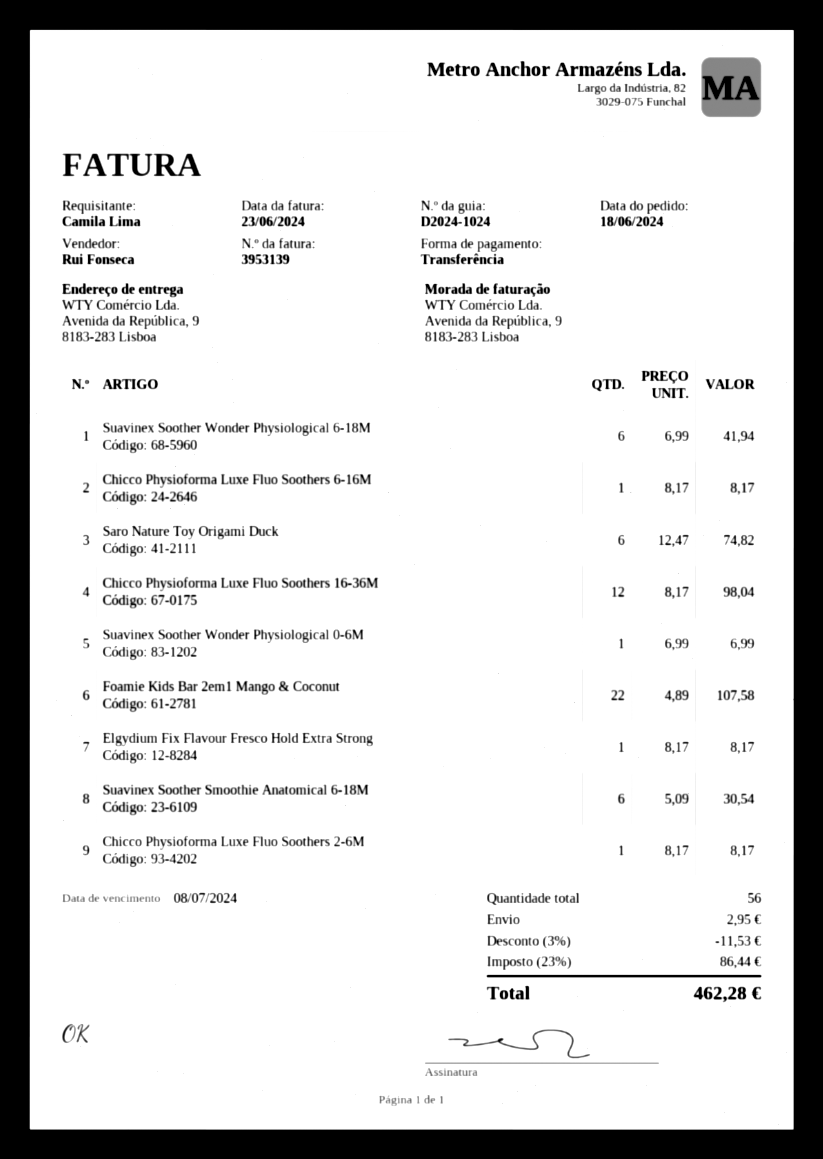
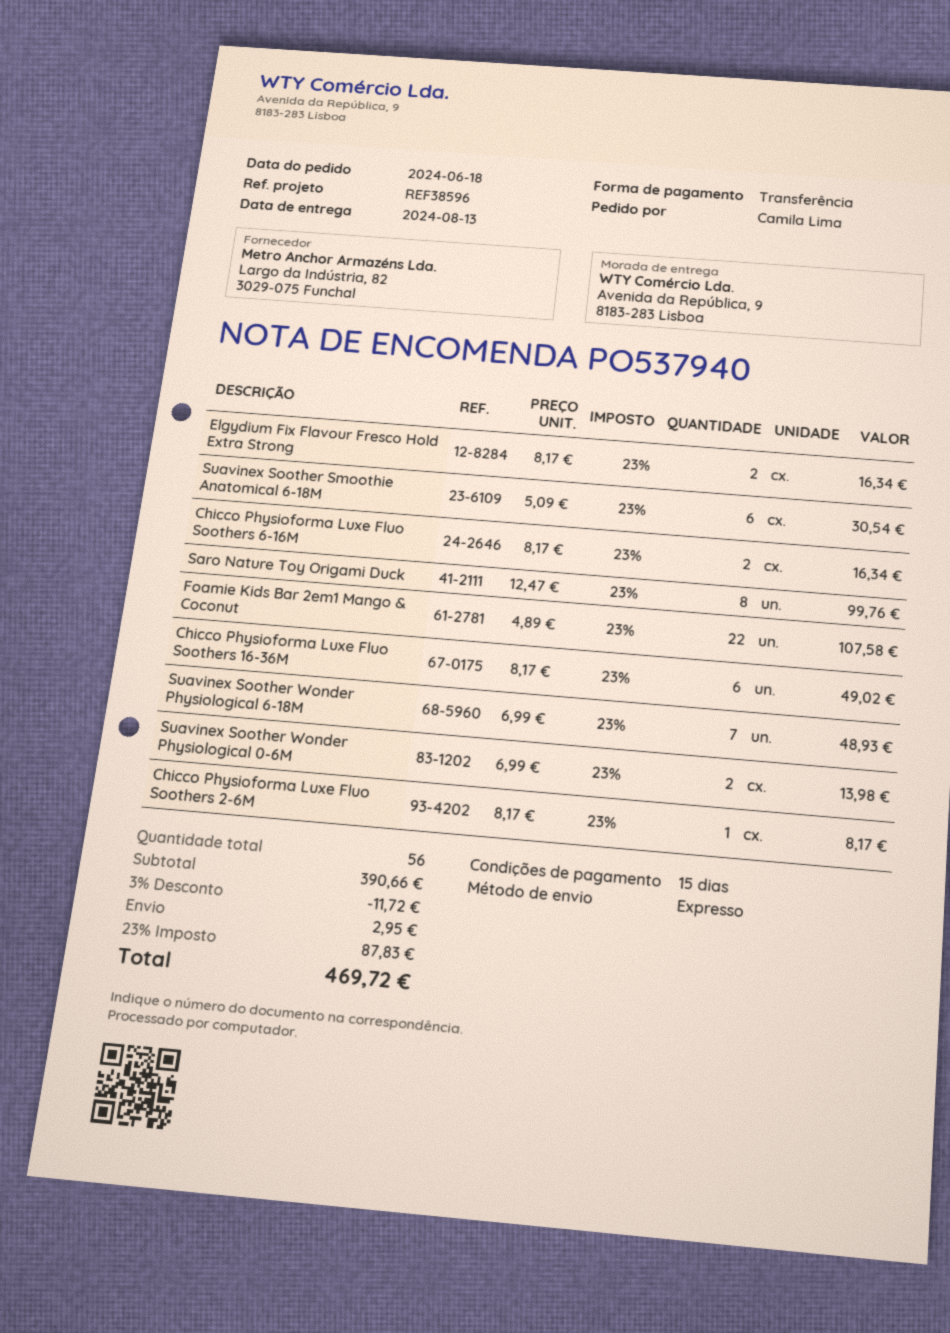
Suavinex Soother Wonder Physiological 6-18M: 6 x 6.99 = 41.94 -> 7 x 6.99 = 48.93
Chicco Physioforma Luxe Fluo Soothers 6-16M: 1 x 8.17 = 8.17 -> 2 x 8.17 = 16.34
Saro Nature Toy Origami Duck: 6 x 12.47 = 74.82 -> 8 x 12.47 = 99.76
Chicco Physioforma Luxe Fluo Soothers 16-36M: 12 x 8.17 = 98.04 -> 6 x 8.17 = 49.02
Suavinex Soother Wonder Physiological 0-6M: 1 x 6.99 = 6.99 -> 2 x 6.99 = 13.98
Elgydium Fix Flavour Fresco Hold Extra Strong: 1 x 8.17 = 8.17 -> 2 x 8.17 = 16.34
discount: 3% = 11.53 -> 3% = 11.72
tax: 23% = 86.44 -> 23% = 87.83
total: 462.28 -> 469.72

